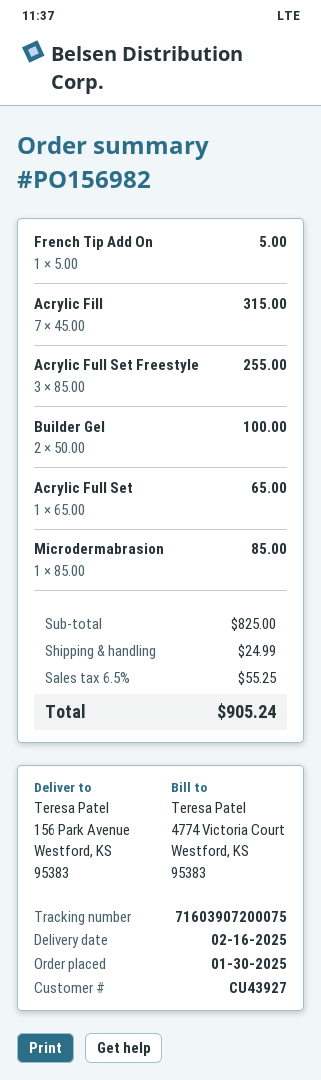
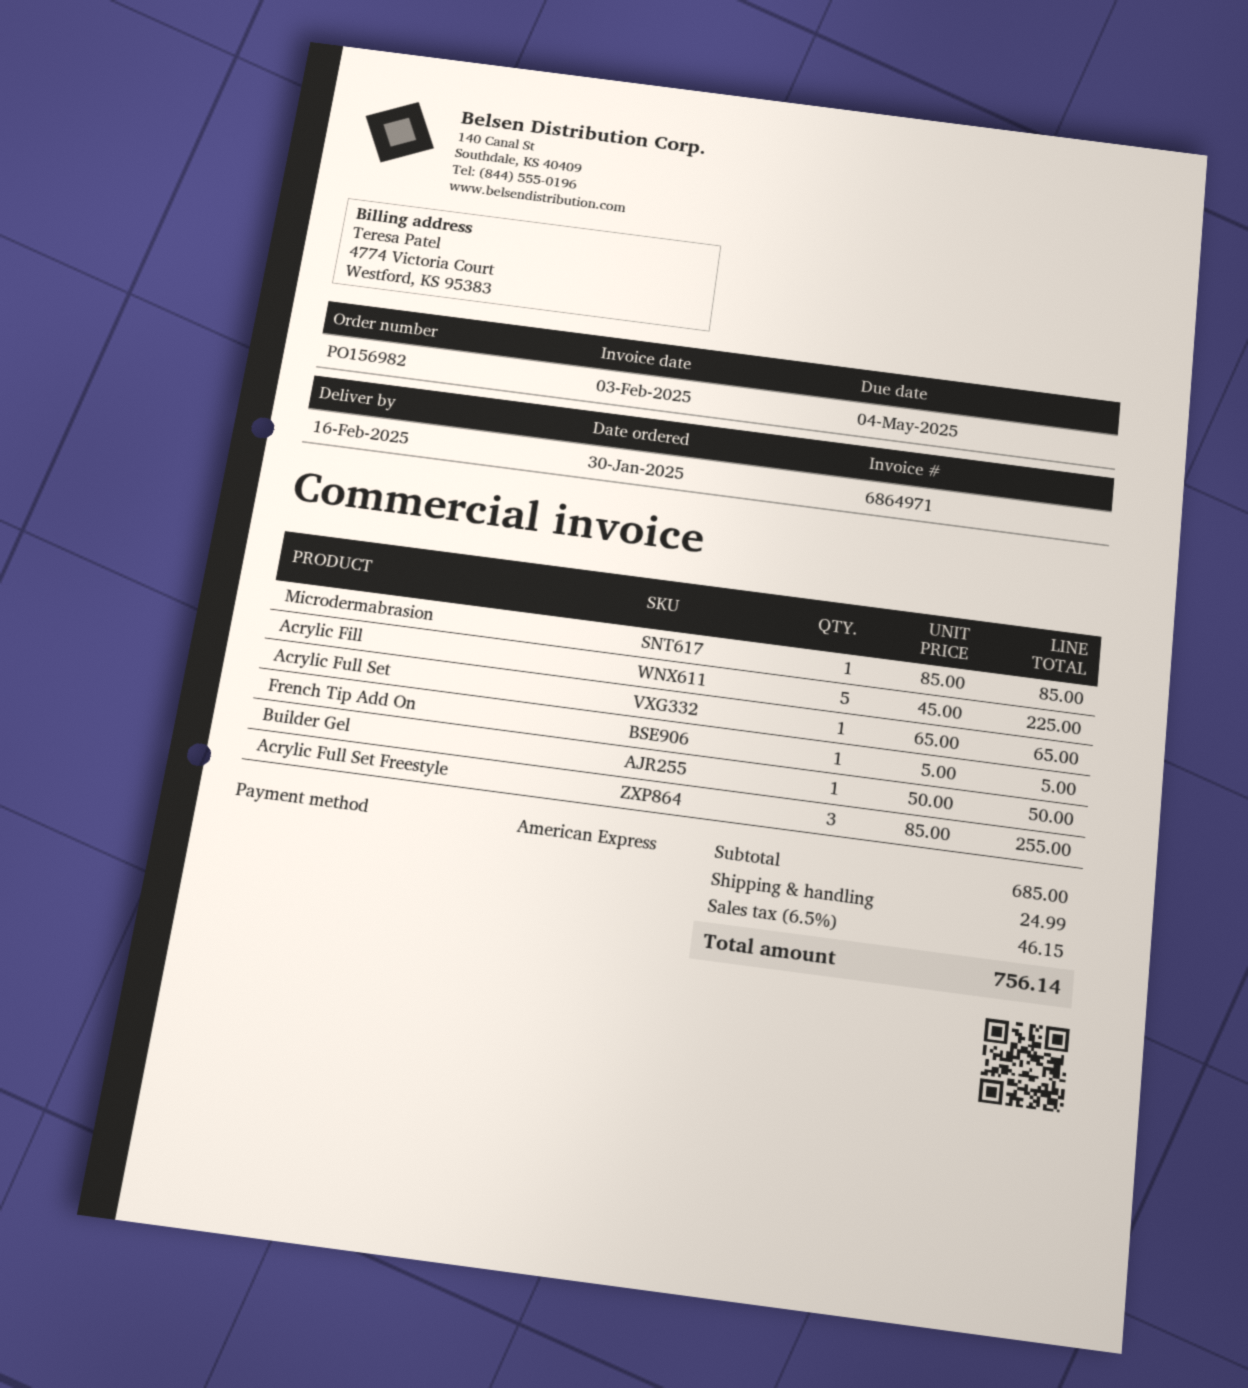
Acrylic Fill: 7 x 45.00 = 315.00 -> 5 x 45.00 = 225.00
Builder Gel: 2 x 50.00 = 100.00 -> 1 x 50.00 = 50.00
subtotal: 825.00 -> 685.00
tax: 6.5% = 55.25 -> 6.5% = 46.15
total: 905.24 -> 756.14

